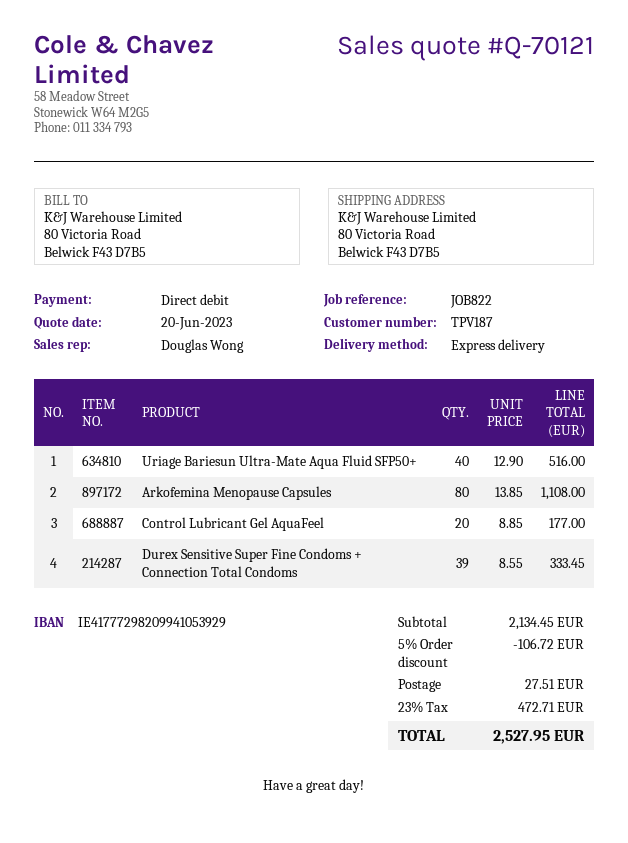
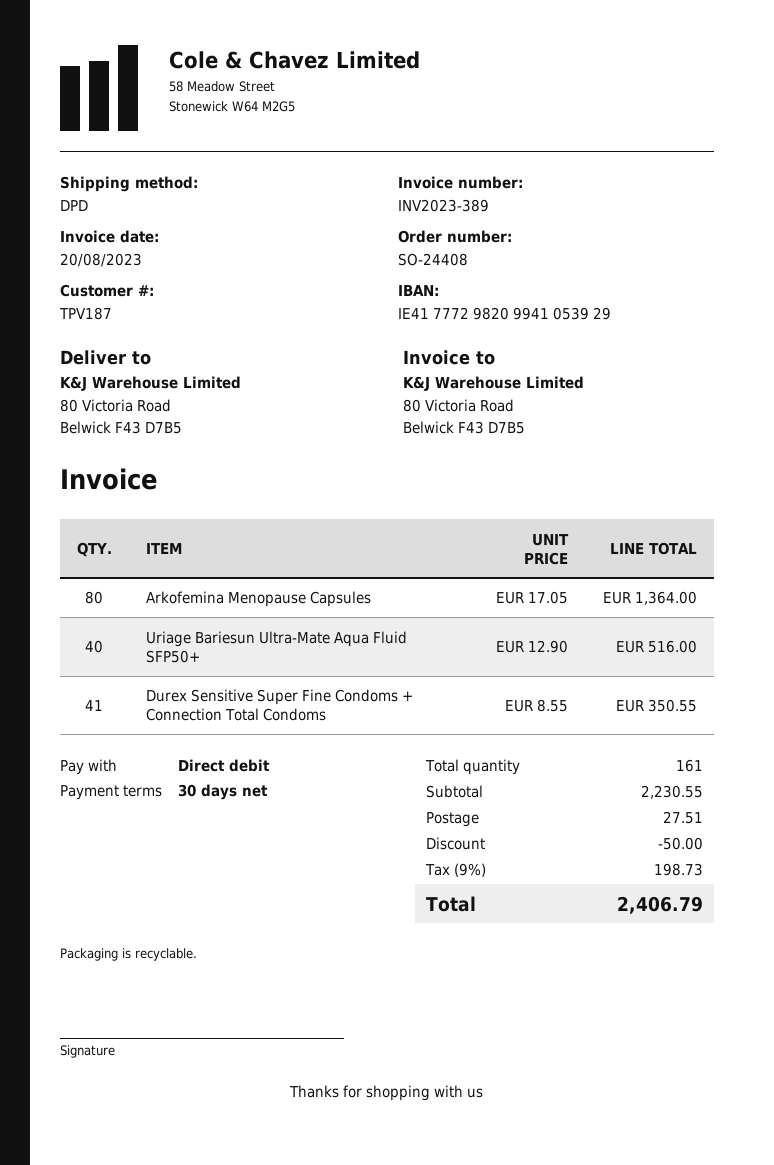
shipping method: express -> DPD
Arkofemina Menopause Capsules: 80 x 13.85 = 1108.00 -> 80 x 17.05 = 1364.00
Control Lubricant Gel AquaFeel: 20 x 8.85 = 177.00 -> none
Durex Sensitive Super Fine Condoms + Connection Total Condoms: 39 x 8.55 = 333.45 -> 41 x 8.55 = 350.55
subtotal: 2134.45 -> 2230.55
discount: 106.72 -> 50.00
tax: 23% = 472.71 -> 9% = 198.73
total: 2527.95 -> 2406.79

